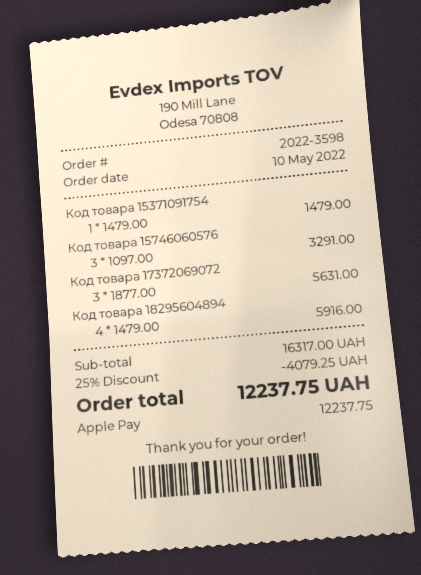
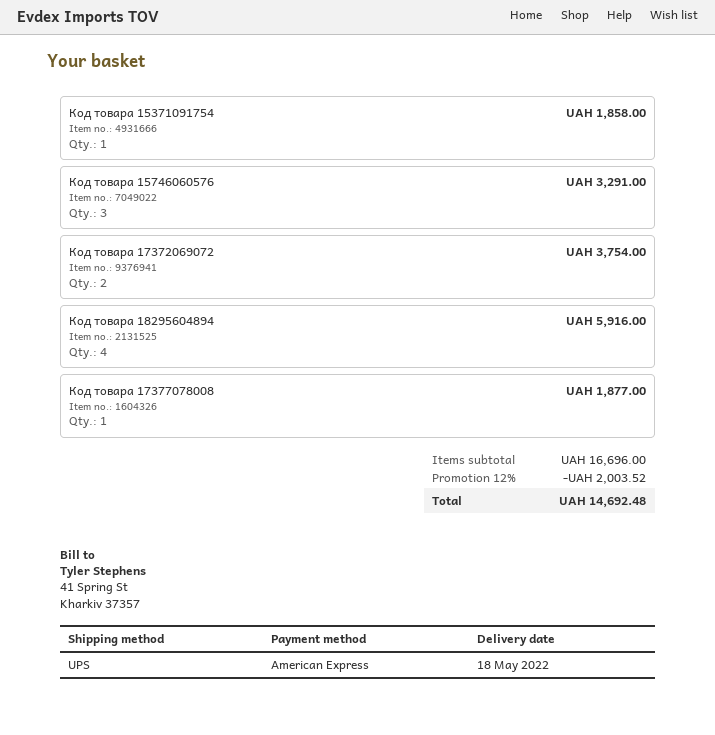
payment method: Apple Pay -> American Express
Код товара 15371091754: 1 for 1479.00 -> 1 for 1858.00
Код товара 17372069072: 3 for 5631.00 -> 2 for 3754.00
Код товара 17377078008: none -> 1 for 1877.00
subtotal: 16317.00 -> 16696.00
discount: 25% = 4079.25 -> 12% = 2003.52
total: 12237.75 -> 14692.48

